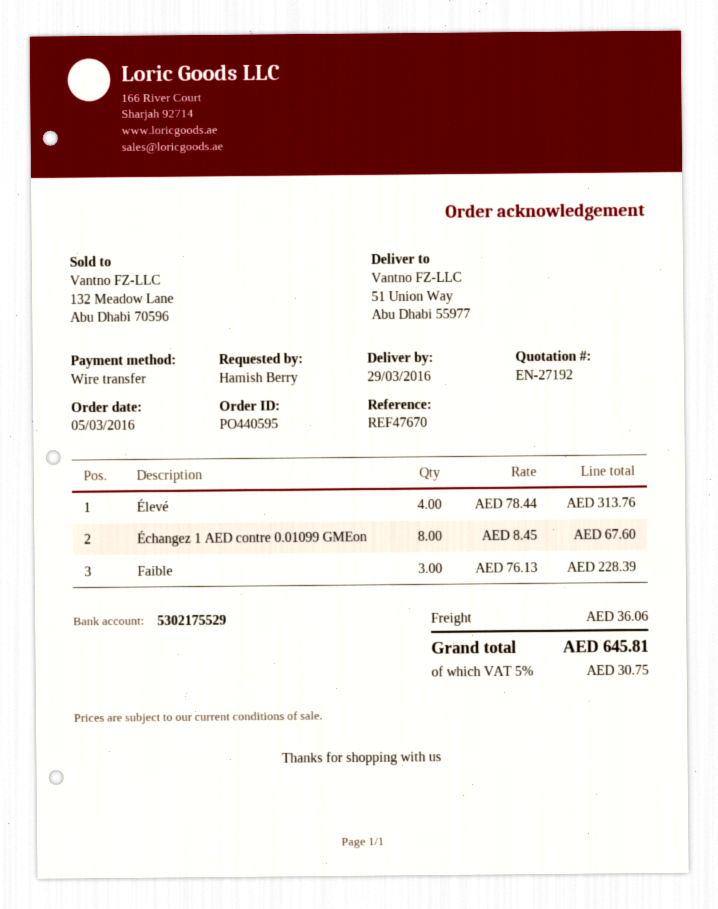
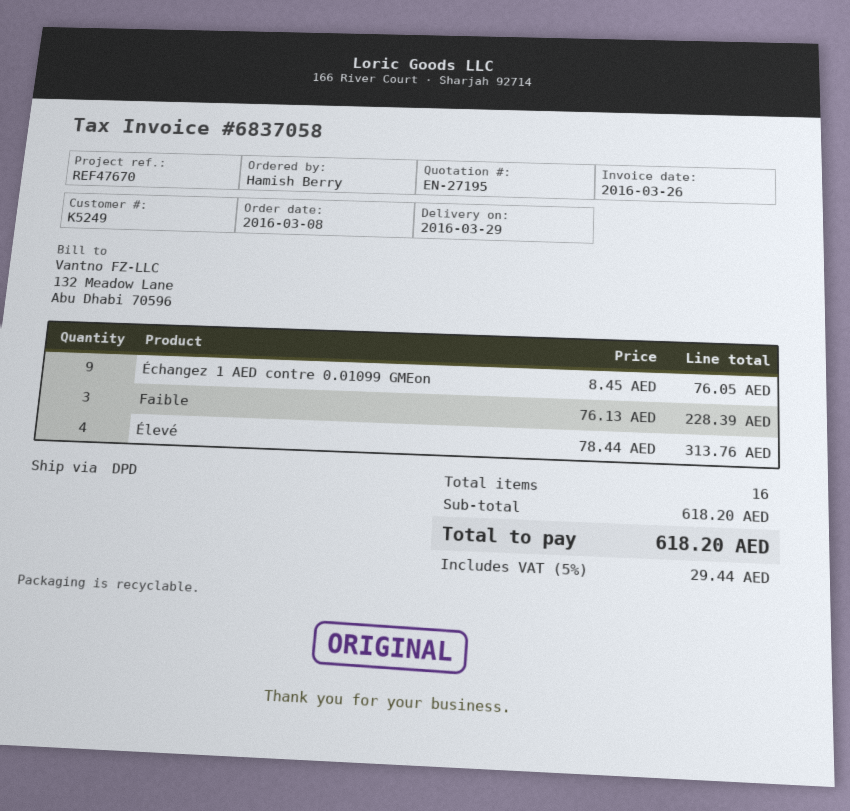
quote number: EN-27192 -> EN-27195
order date: 2016-03-05 -> 2016-03-08
Échangez 1 AED contre 0.01099 GMEon: 8 x 8.45 = 67.60 -> 9 x 8.45 = 76.05
shipping: 36.06 -> none
tax: 5% = 30.75 -> 5% = 29.44
total: 645.81 -> 618.20

